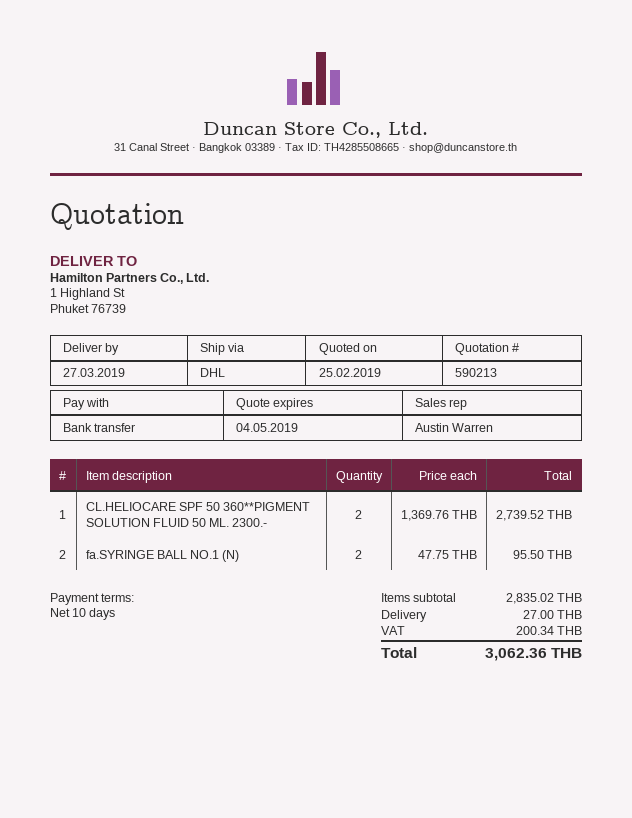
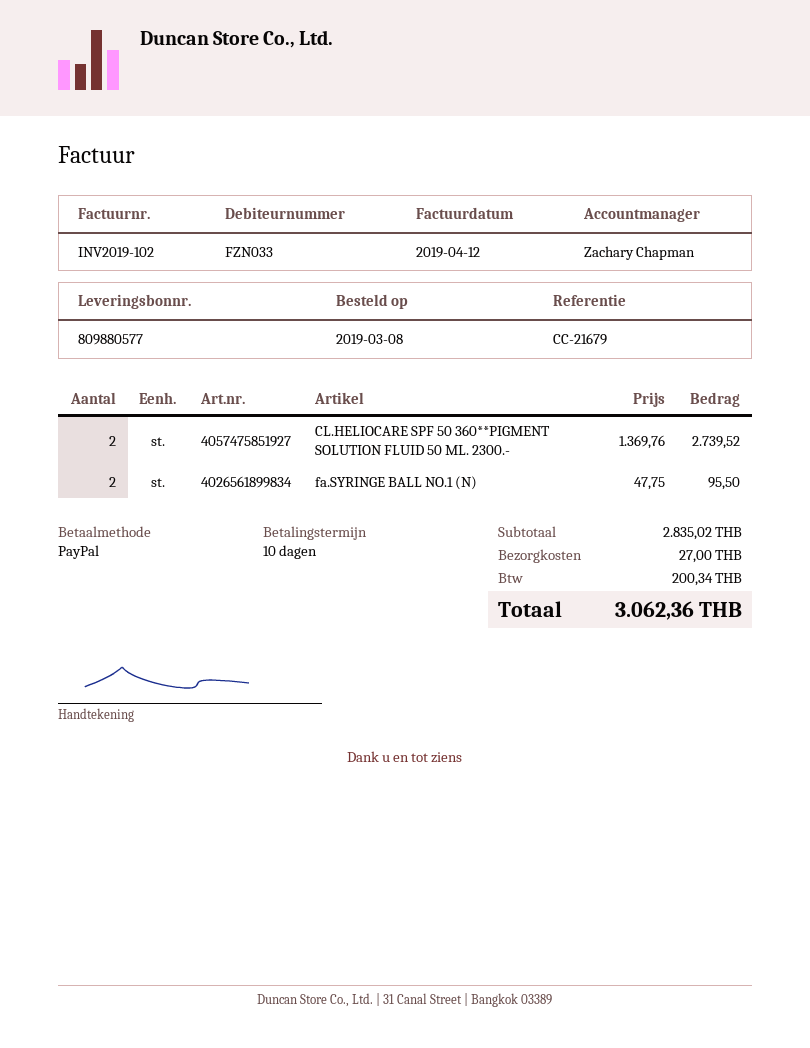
sales rep: Austin Warren -> Zachary Chapman
payment method: bank transfer -> PayPal

